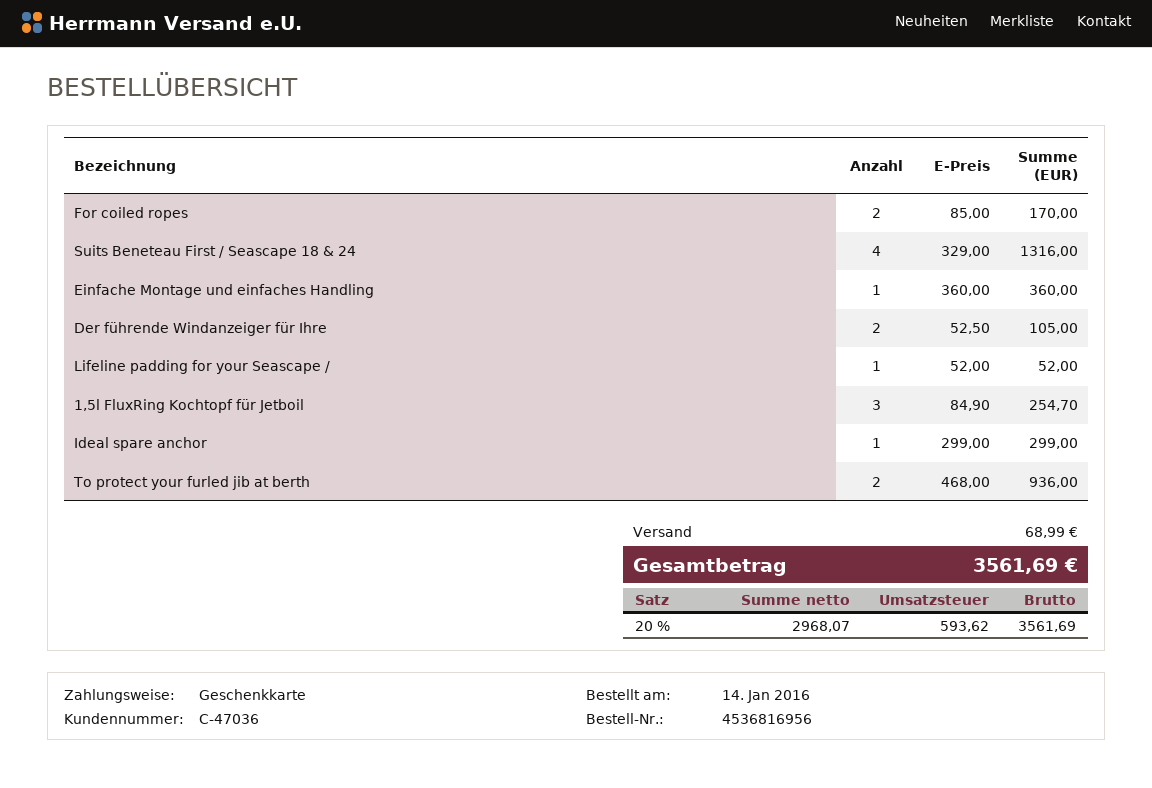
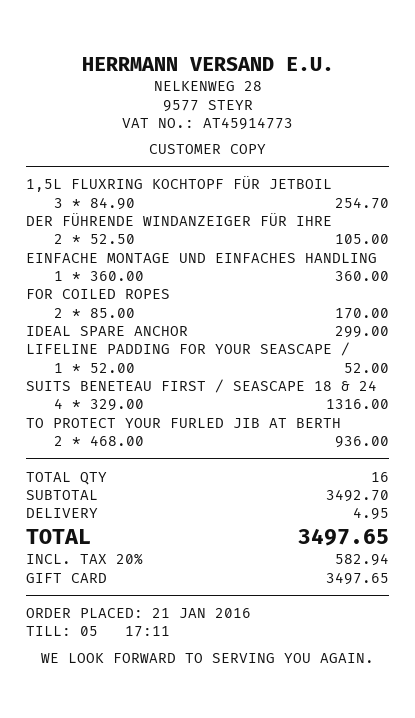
order date: 2016-01-14 -> 2016-01-21
shipping: 68.99 -> 4.95
tax: 20% = 593.62 -> 20% = 582.94
total: 3561.69 -> 3497.65

